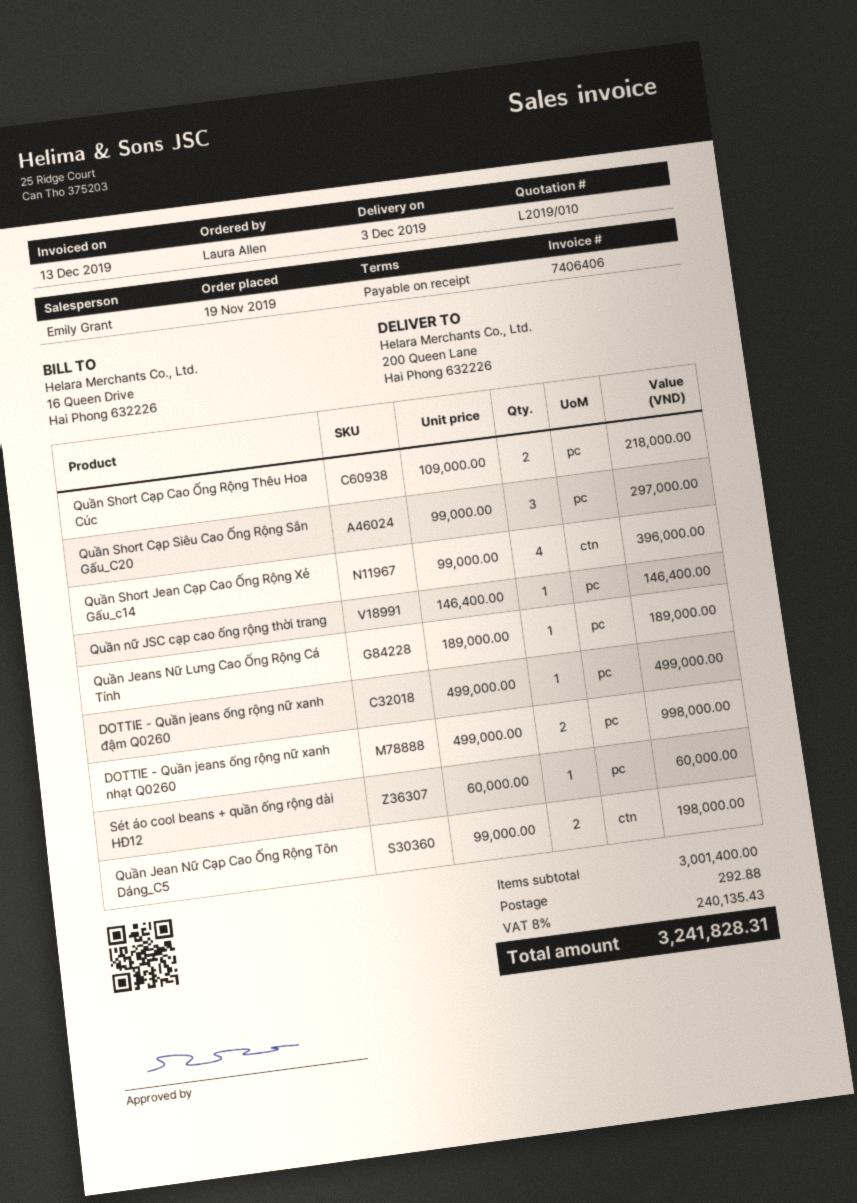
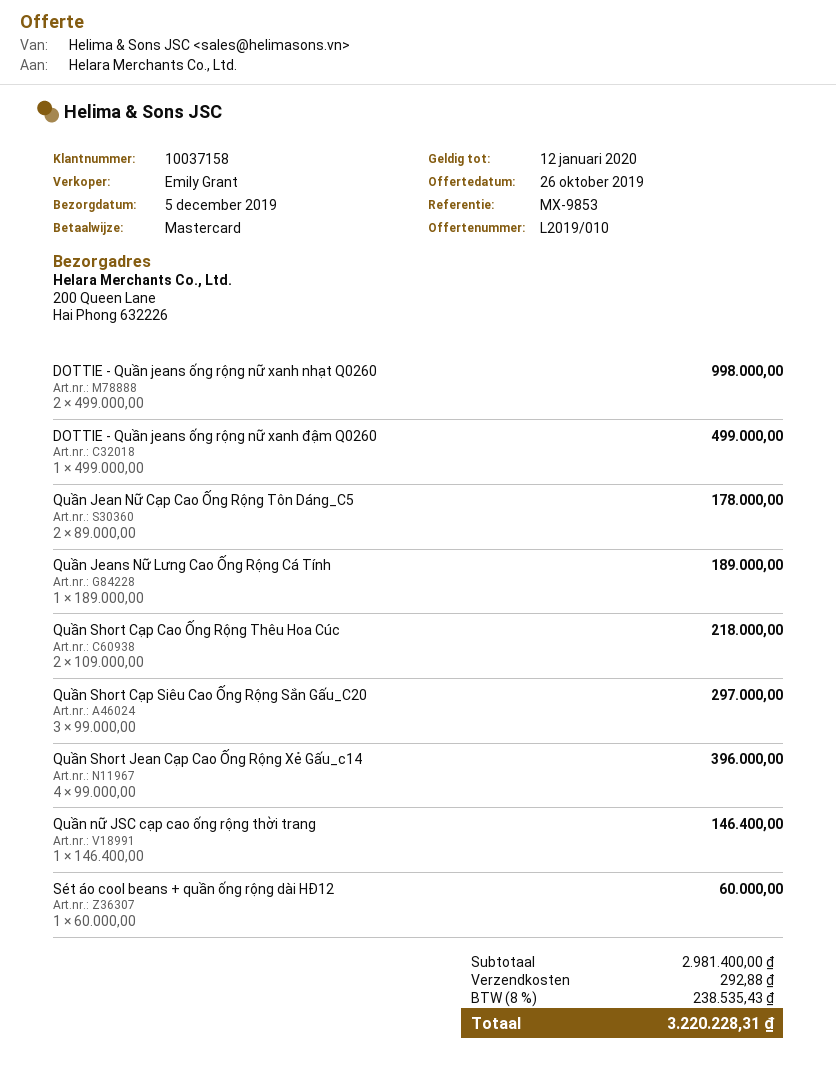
delivery date: 2019-12-03 -> 2019-12-05
Quần Jean Nữ Cạp Cao Ống Rộng Tôn Dáng_C5: 2 x 99000.00 = 198000.00 -> 2 x 89000.00 = 178000.00
subtotal: 3001400.00 -> 2981400.00
tax: 8% = 240135.43 -> 8% = 238535.43
total: 3241828.31 -> 3220228.31

